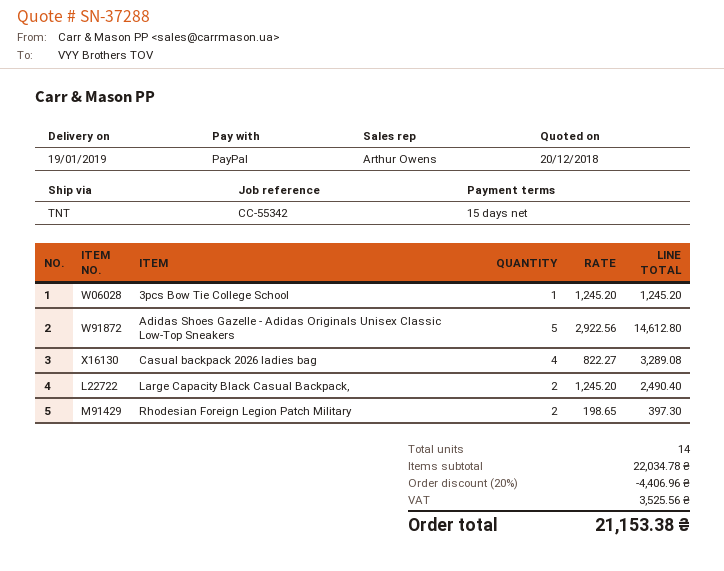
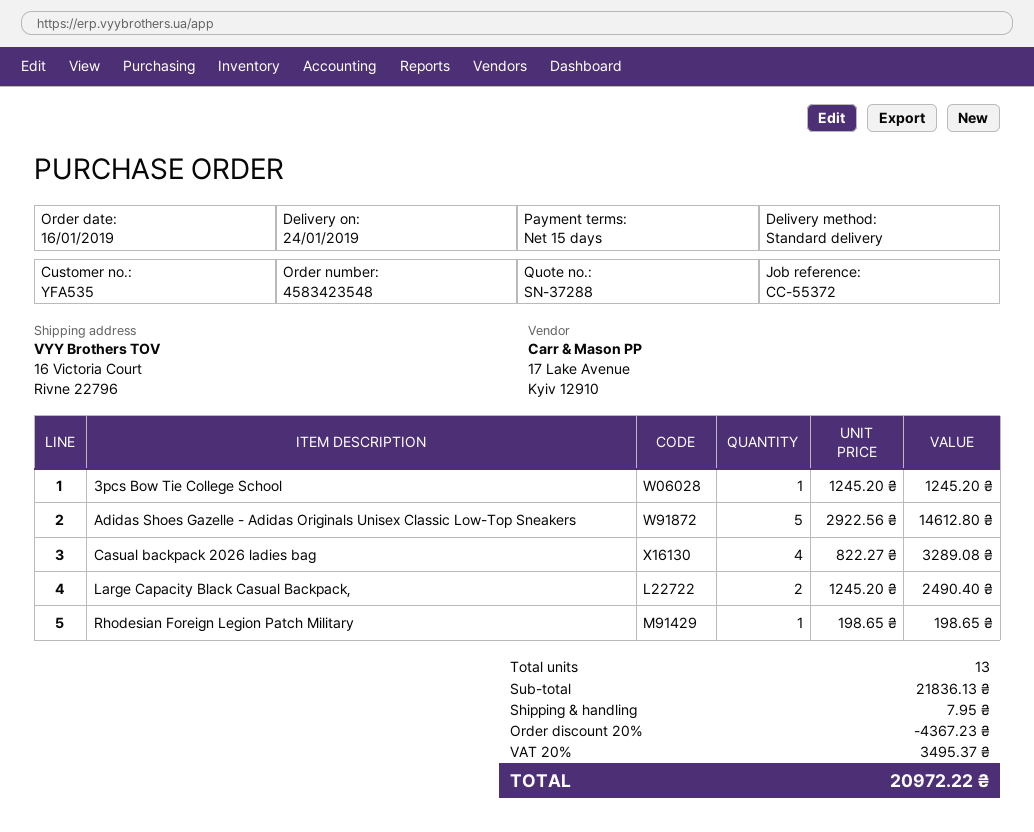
delivery date: 2019-01-19 -> 2019-01-24
reference: CC-55342 -> CC-55372
shipping method: TNT -> standard
Rhodesian Foreign Legion Patch Military: 2 x 198.65 = 397.30 -> 1 x 198.65 = 198.65
total quantity: 14 -> 13
subtotal: 22034.78 -> 21836.13
discount: 20% = 4406.96 -> 20% = 4367.23
shipping: none -> 7.95
tax: 3525.56 -> 3495.37
total: 21153.38 -> 20972.22

